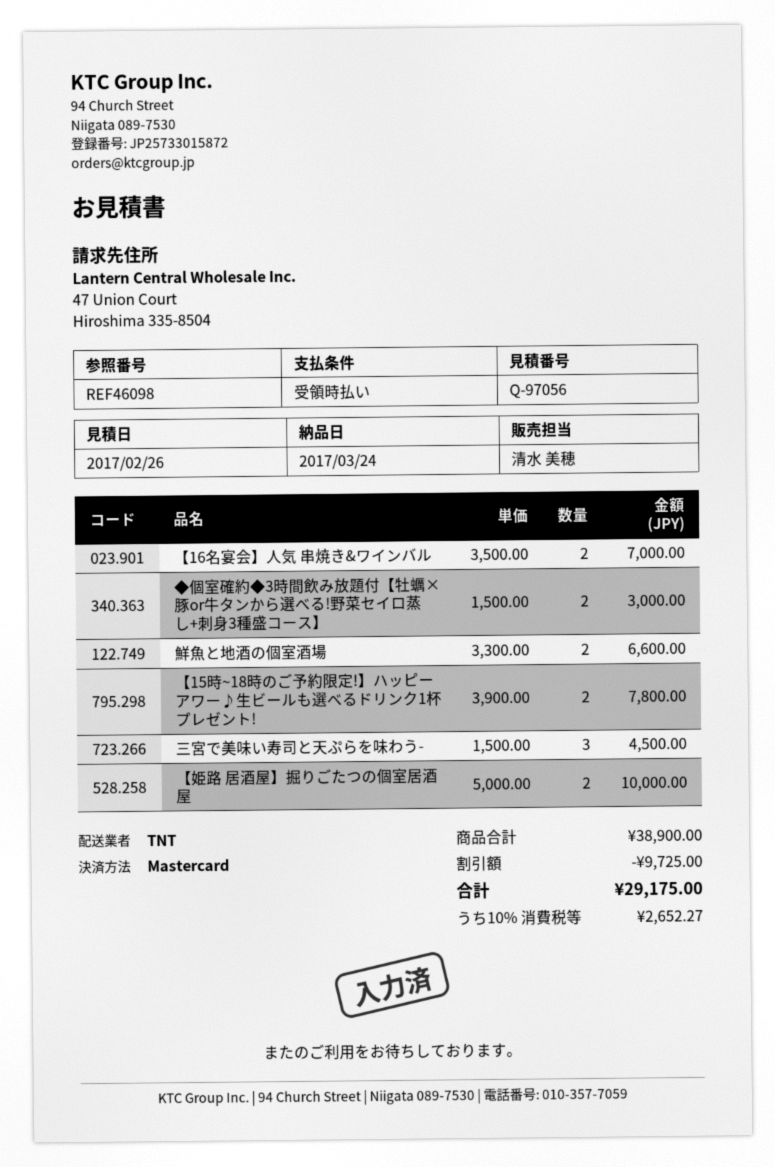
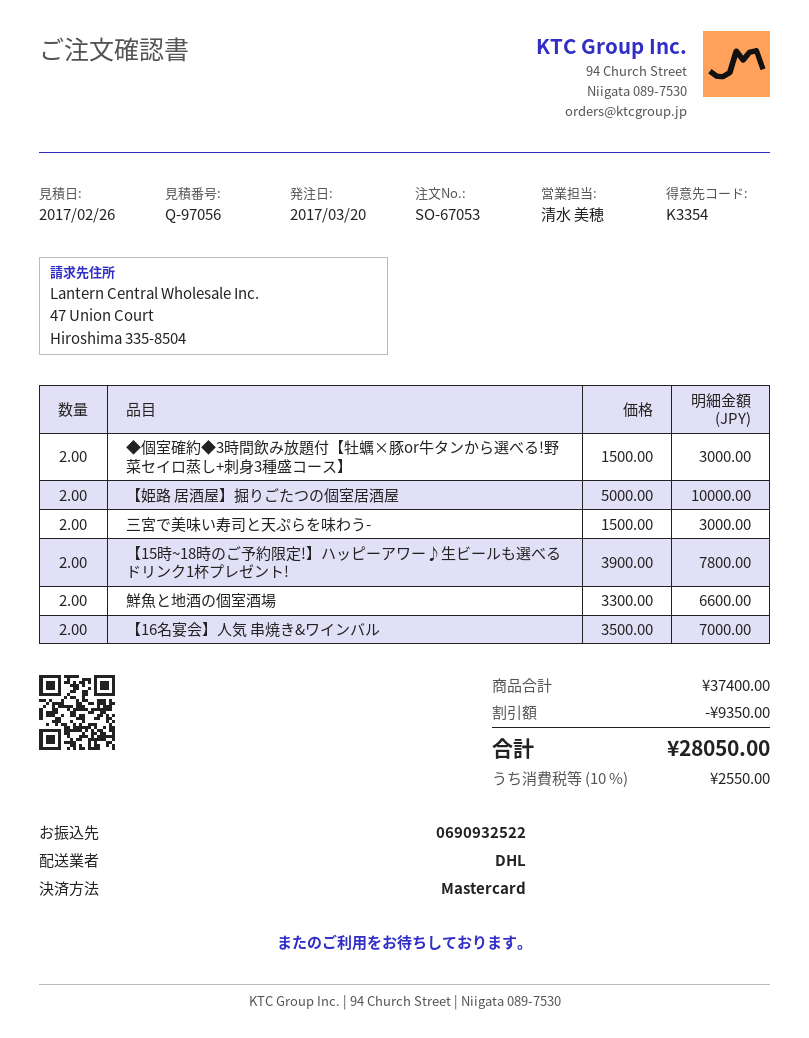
shipping method: TNT -> DHL
三宮で美味い寿司と天ぷらを味わう-: 3 x 1500.00 = 4500.00 -> 2 x 1500.00 = 3000.00
subtotal: 38900.00 -> 37400.00
discount: 9725.00 -> 9350.00
tax: 10% = 2652.27 -> 10% = 2550.00
total: 29175.00 -> 28050.00

